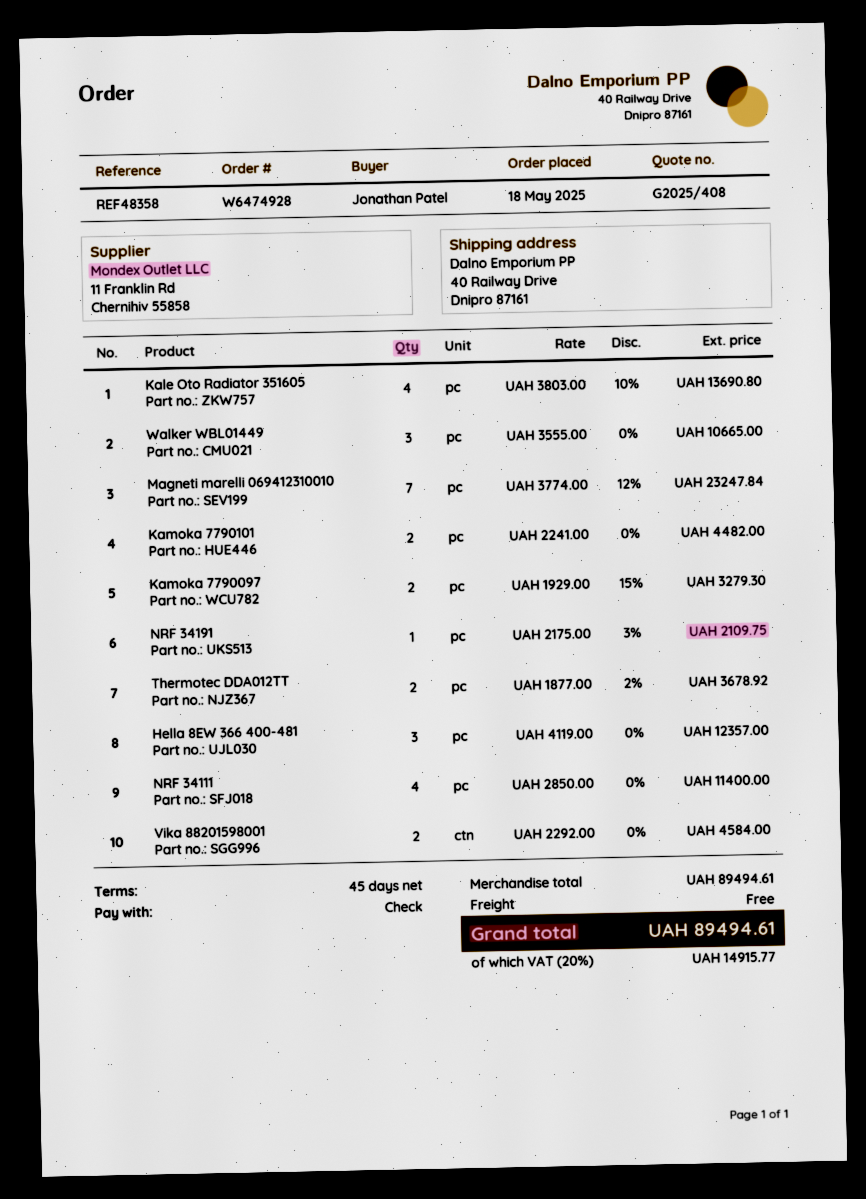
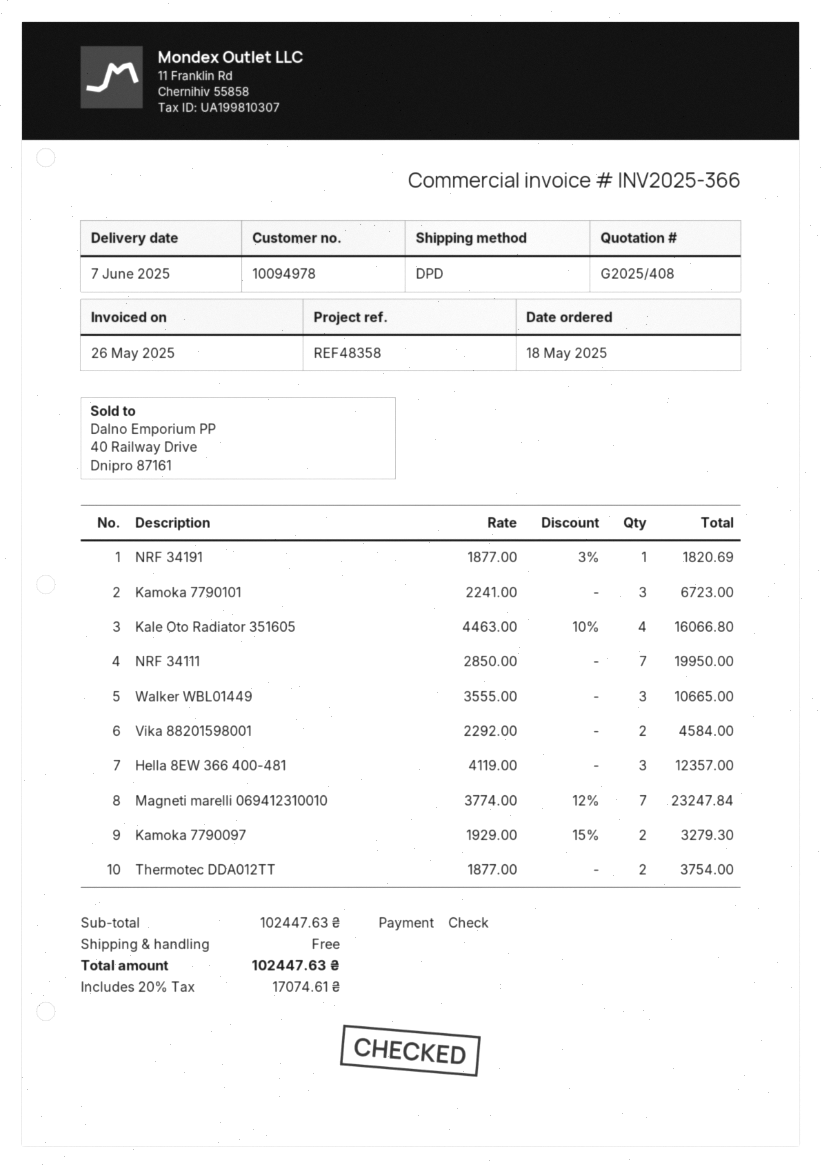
Kale Oto Radiator 351605: 4 x 3803.00 - 10% = 13690.80 -> 4 x 4463.00 - 10% = 16066.80
Kamoka 7790101: 2 x 2241.00 = 4482.00 -> 3 x 2241.00 = 6723.00
NRF 34191: 1 x 2175.00 - 3% = 2109.75 -> 1 x 1877.00 - 3% = 1820.69
Thermotec DDA012TT: 2 x 1877.00 - 2% = 3678.92 -> 2 x 1877.00 = 3754.00
NRF 34111: 4 x 2850.00 = 11400.00 -> 7 x 2850.00 = 19950.00
subtotal: 89494.61 -> 102447.63
tax: 20% = 14915.77 -> 20% = 17074.61
total: 89494.61 -> 102447.63

